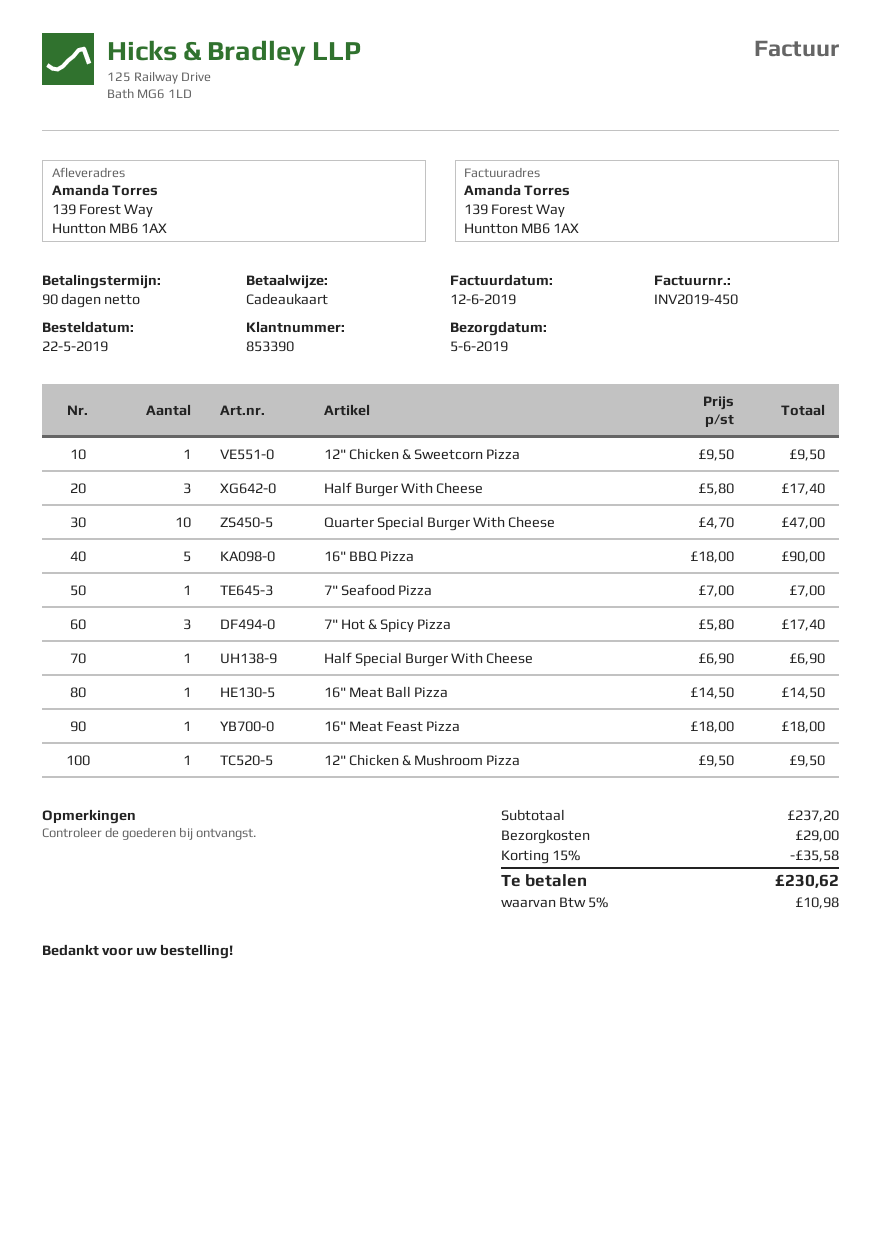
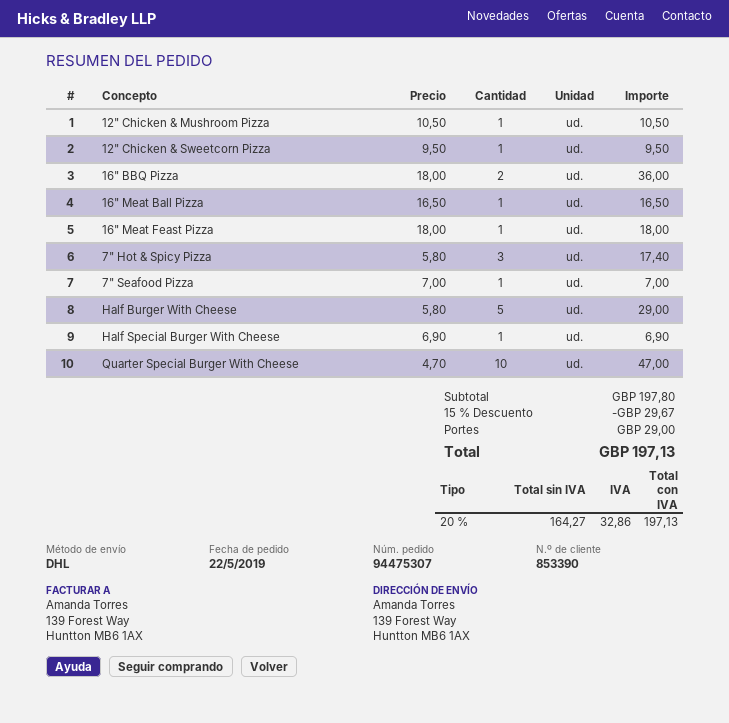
Half Burger With Cheese: 3 x 5.80 = 17.40 -> 5 x 5.80 = 29.00
16" BBQ Pizza: 5 x 18.00 = 90.00 -> 2 x 18.00 = 36.00
16" Meat Ball Pizza: 1 x 14.50 = 14.50 -> 1 x 16.50 = 16.50
12" Chicken & Mushroom Pizza: 1 x 9.50 = 9.50 -> 1 x 10.50 = 10.50
subtotal: 237.20 -> 197.80
discount: 15% = 35.58 -> 15% = 29.67
tax: 5% = 10.98 -> 20% = 32.86
total: 230.62 -> 197.13

